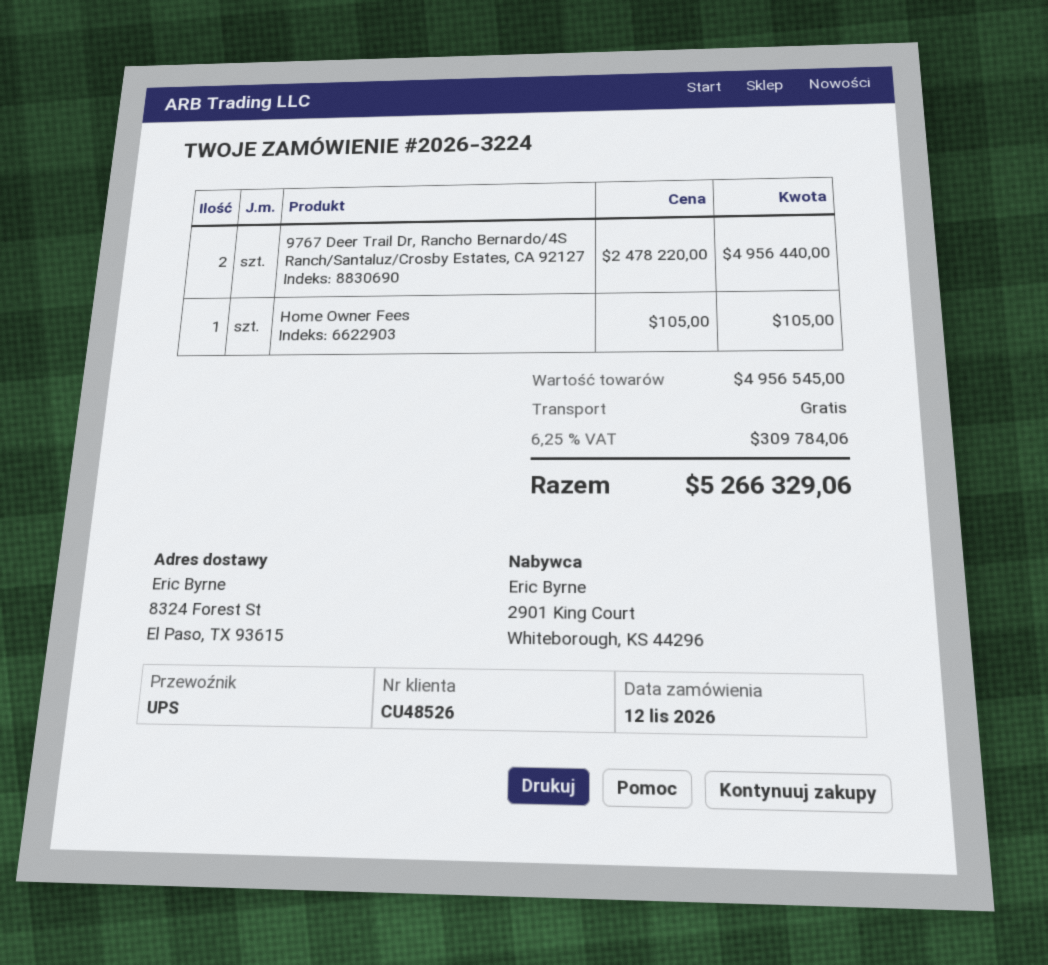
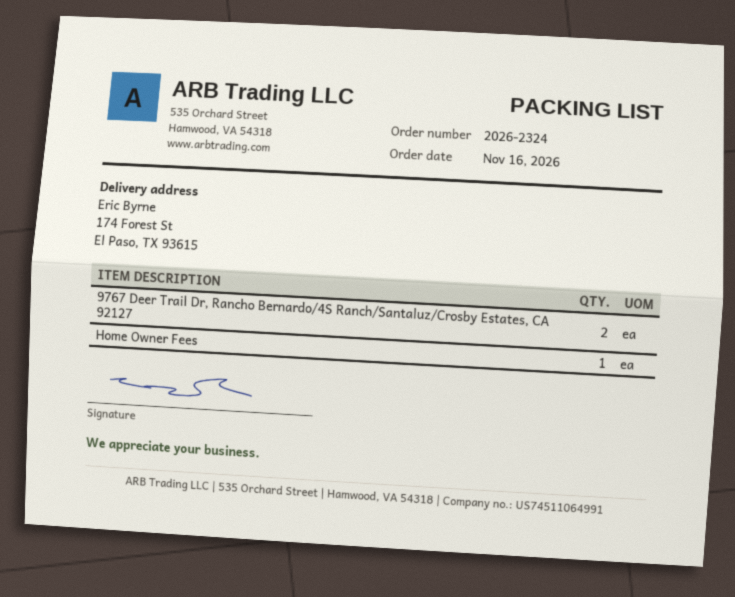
order number: 2026-3224 -> 2026-2324
order date: 2026-11-12 -> 2026-11-16
ship to: 8324 Forest St, El Paso, TX 93615 -> 174 Forest St, El Paso, TX 93615

